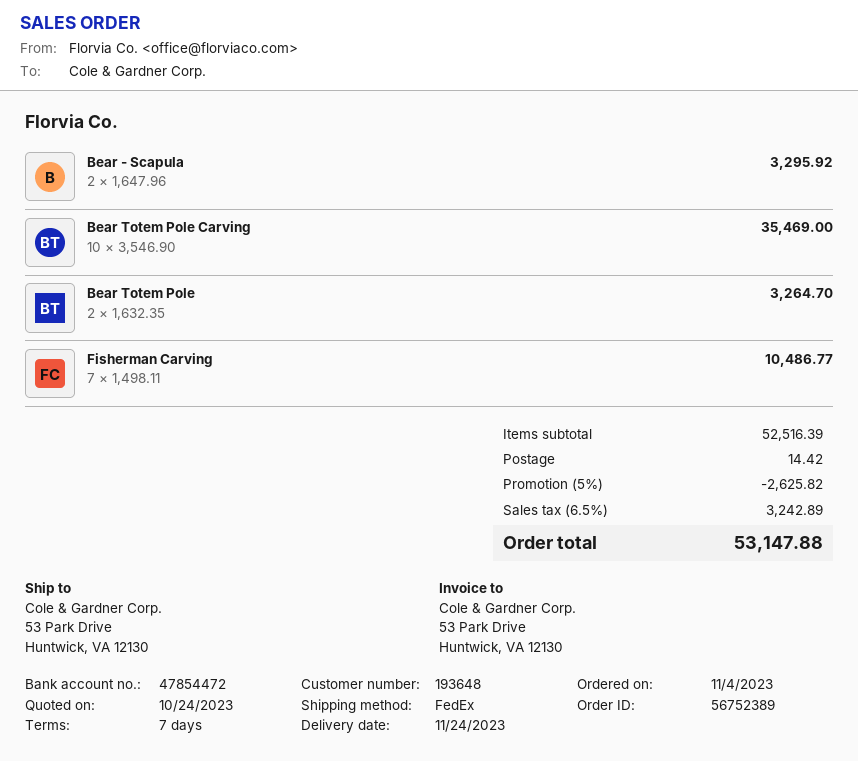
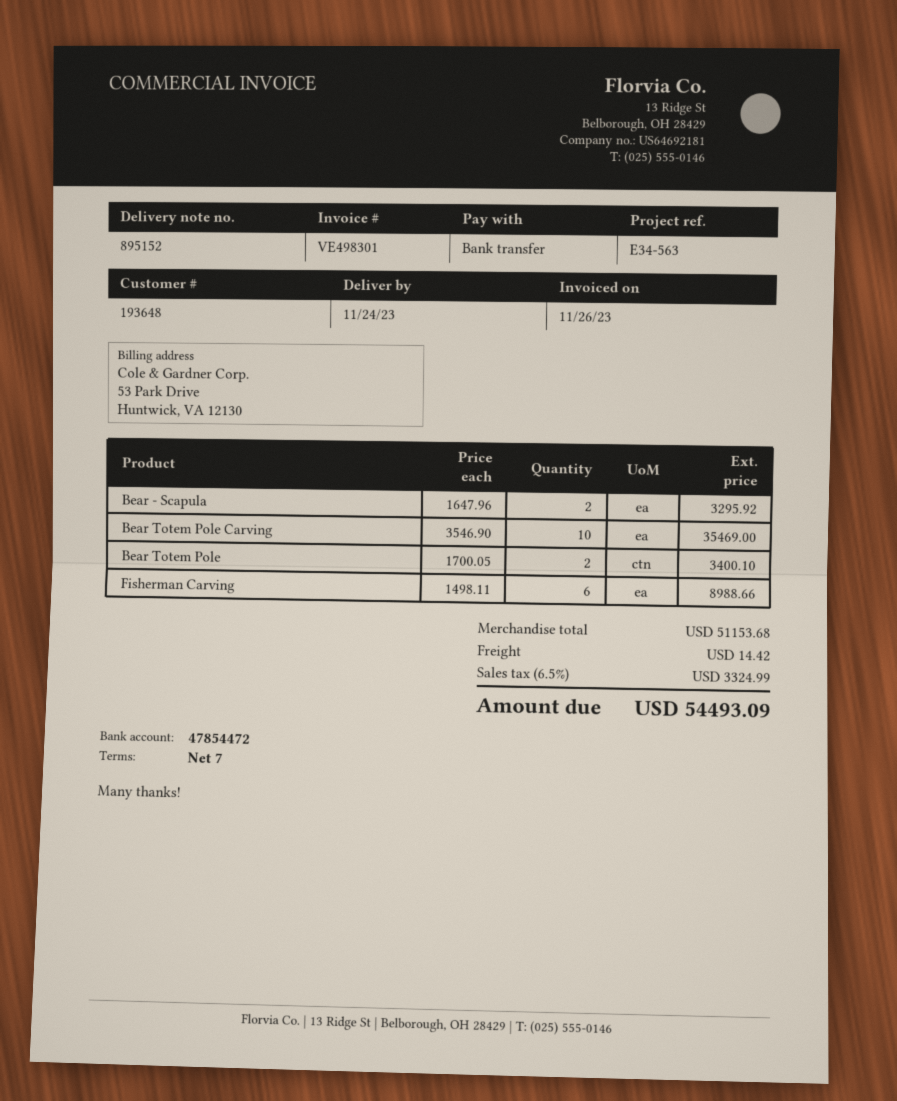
Bear Totem Pole: 2 x 1632.35 = 3264.70 -> 2 x 1700.05 = 3400.10
Fisherman Carving: 7 x 1498.11 = 10486.77 -> 6 x 1498.11 = 8988.66
subtotal: 52516.39 -> 51153.68
discount: 5% = 2625.82 -> none
tax: 6.5% = 3242.89 -> 6.5% = 3324.99
total: 53147.88 -> 54493.09

